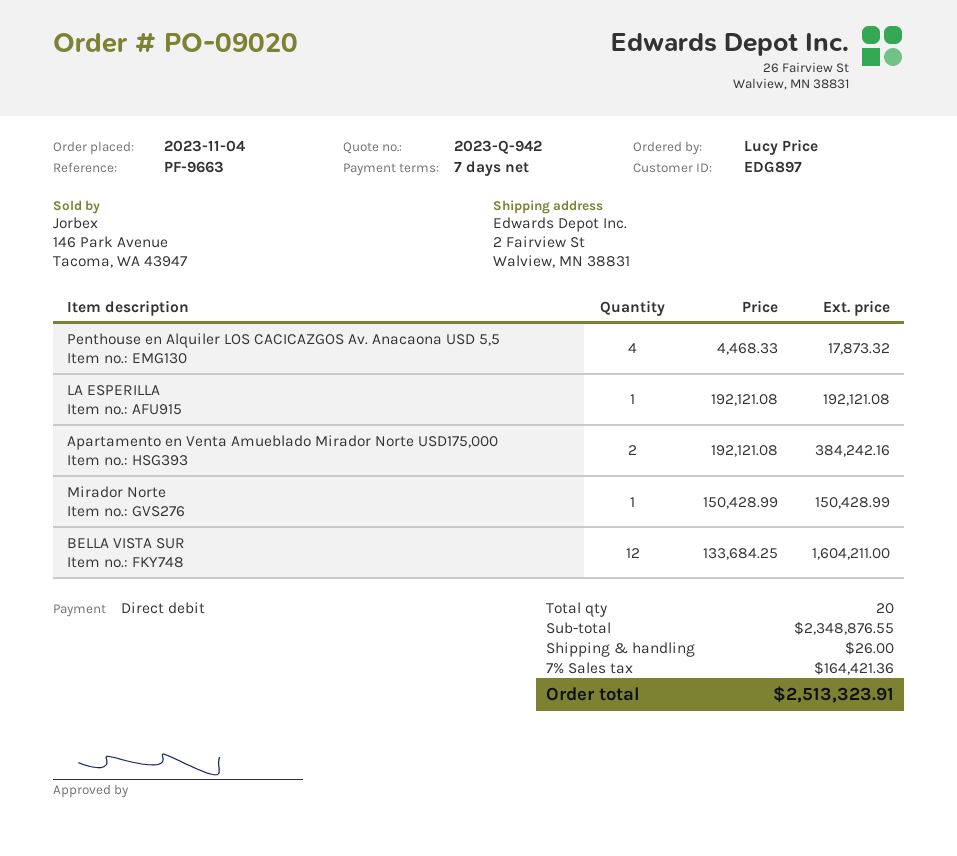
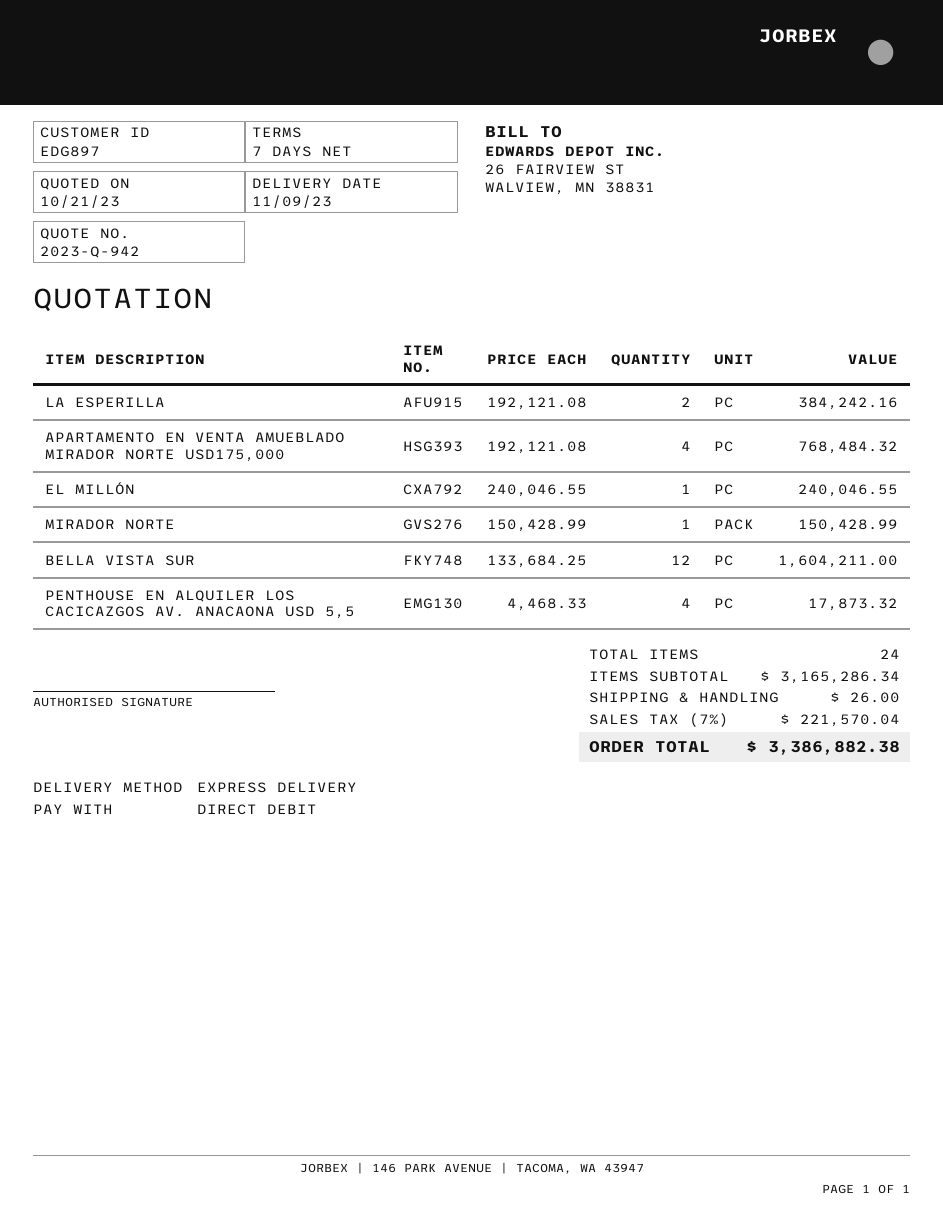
LA ESPERILLA: 1 x 192121.08 = 192121.08 -> 2 x 192121.08 = 384242.16
Apartamento en Venta Amueblado Mirador Norte USD175,000: 2 x 192121.08 = 384242.16 -> 4 x 192121.08 = 768484.32
EL MILLÓN: none -> 1 x 240046.55 = 240046.55
total quantity: 20 -> 24
subtotal: 2348876.55 -> 3165286.34
tax: 7% = 164421.36 -> 7% = 221570.04
total: 2513323.91 -> 3386882.38

